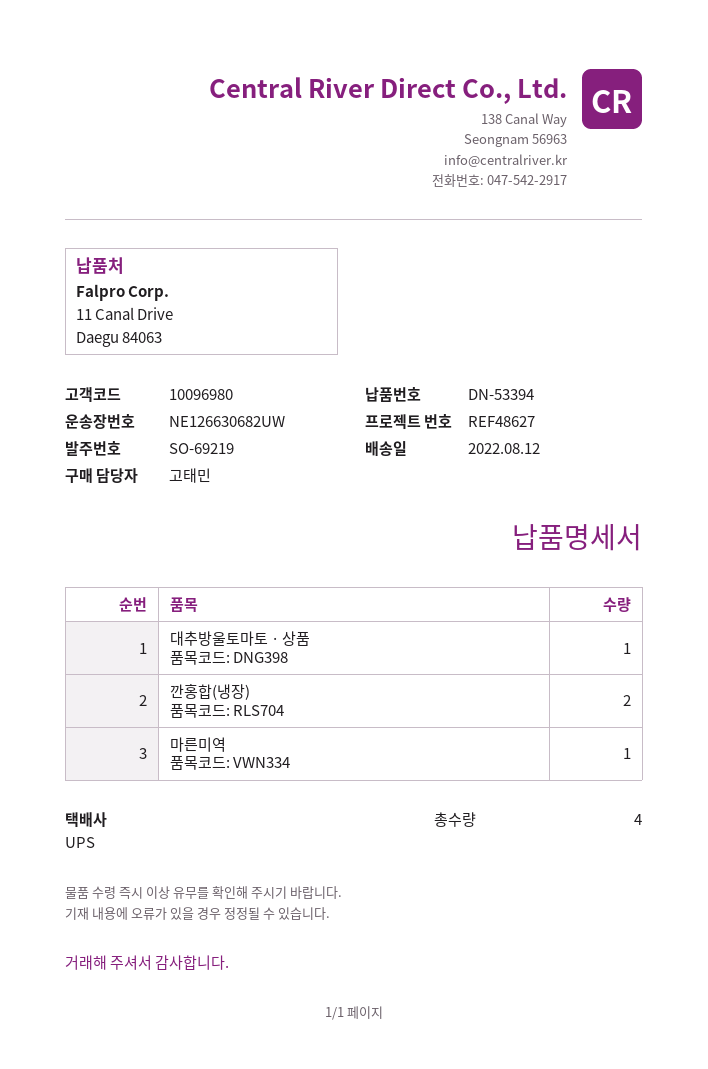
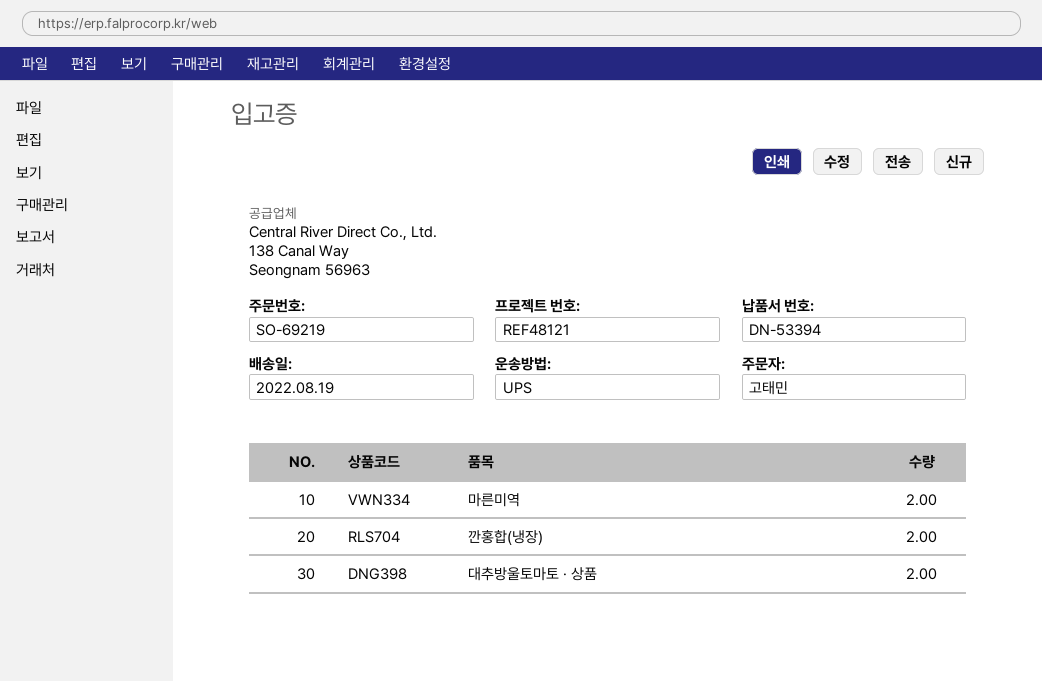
delivery date: 2022-08-12 -> 2022-08-19
reference: REF48627 -> REF48121
대추방울토마토 · 상품: 1 -> 2
마른미역: 1 -> 2

